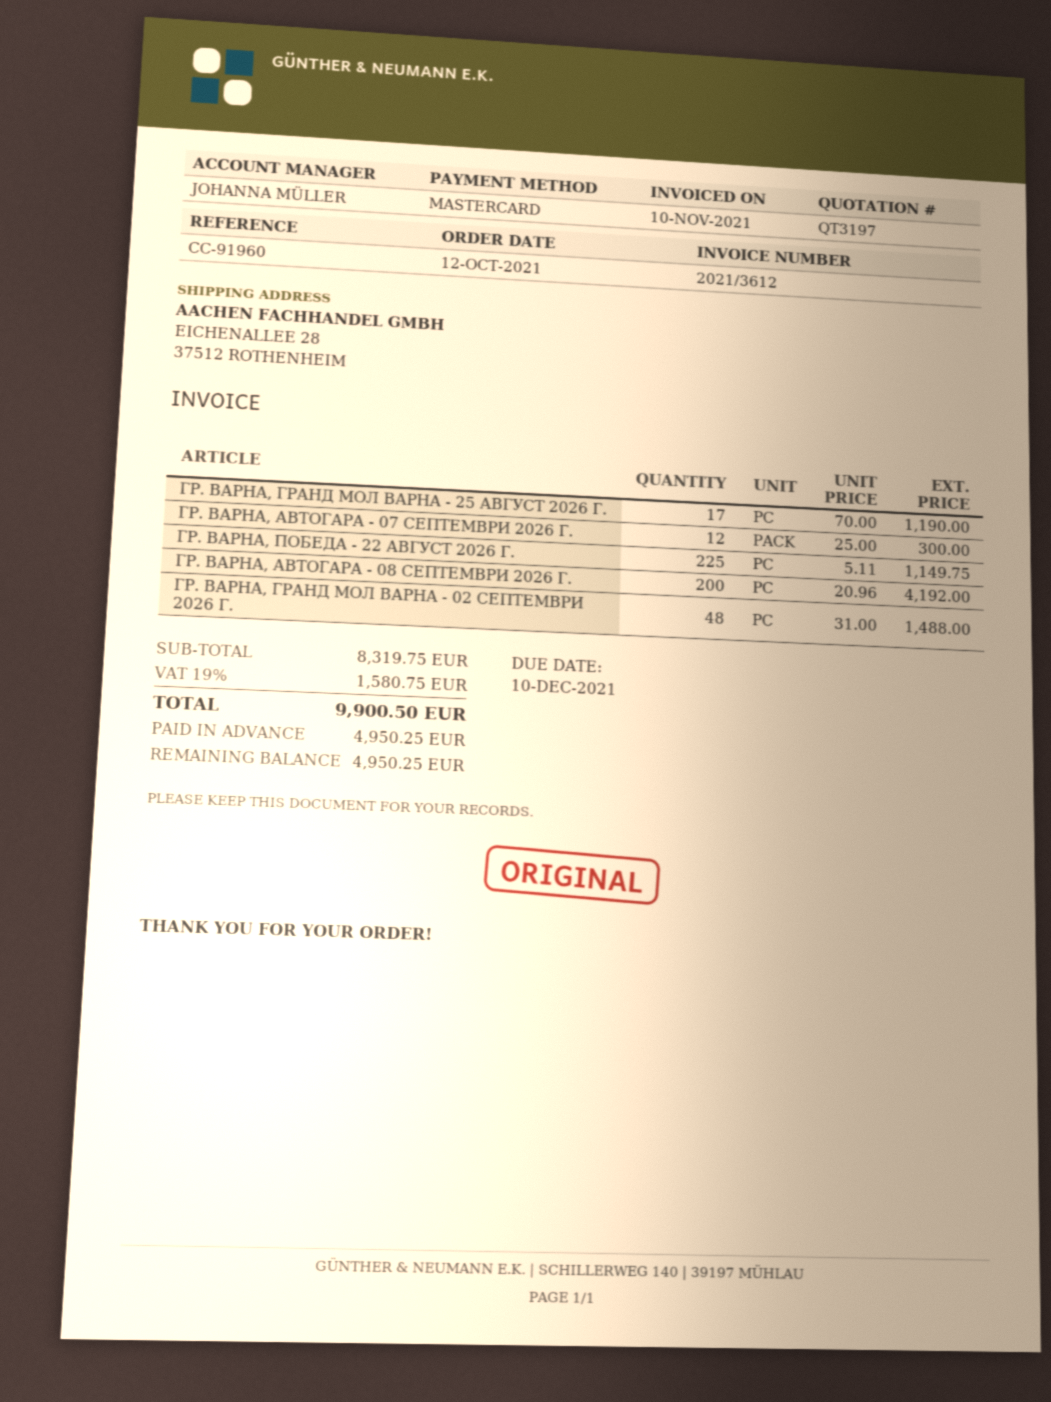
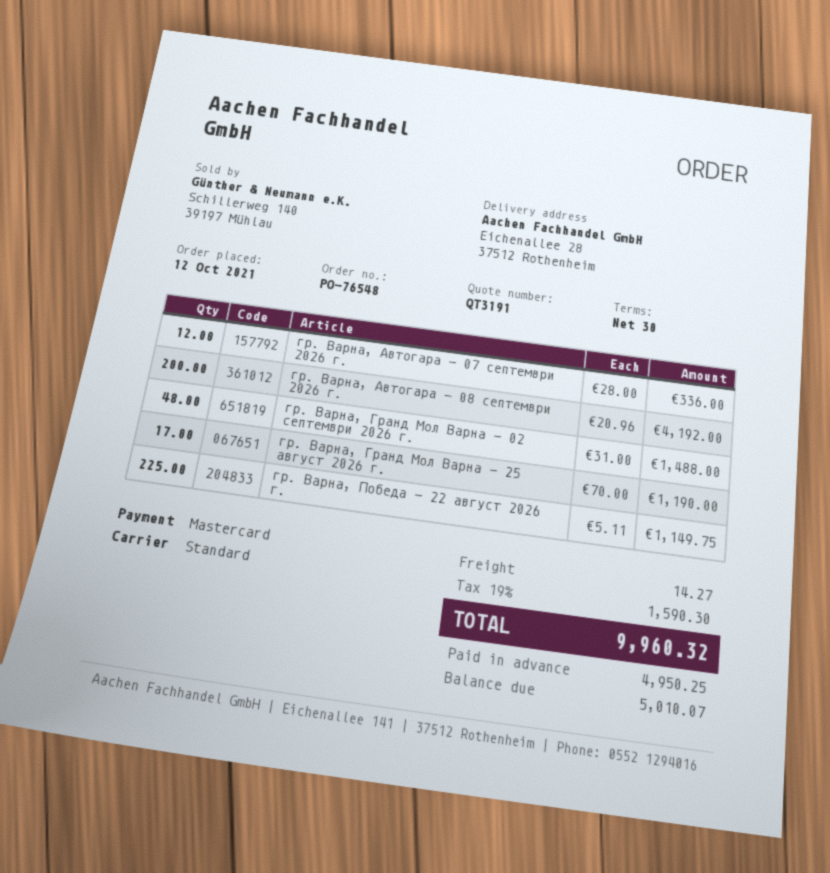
quote number: QT3197 -> QT3191
ГР. ВАРНА, АВТОГАРА - 07 СЕПТЕМВРИ 2026 Г.: 12 x 25.00 = 300.00 -> 12 x 28.00 = 336.00
shipping: none -> 14.27
tax: 19% = 1580.75 -> 19% = 1590.30
total: 9900.50 -> 9960.32
balance: 4950.25 -> 5010.07

